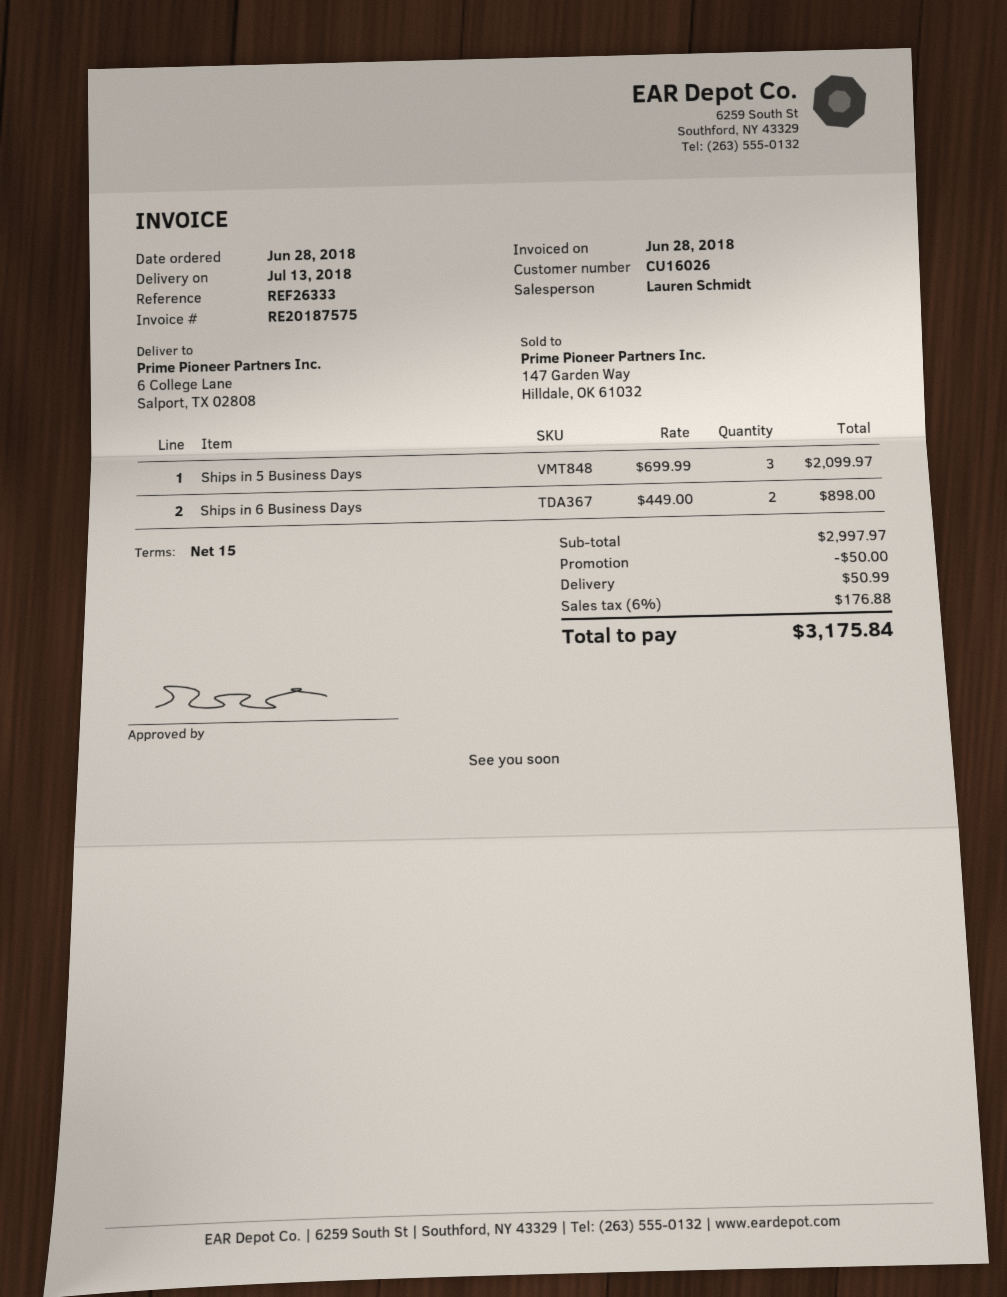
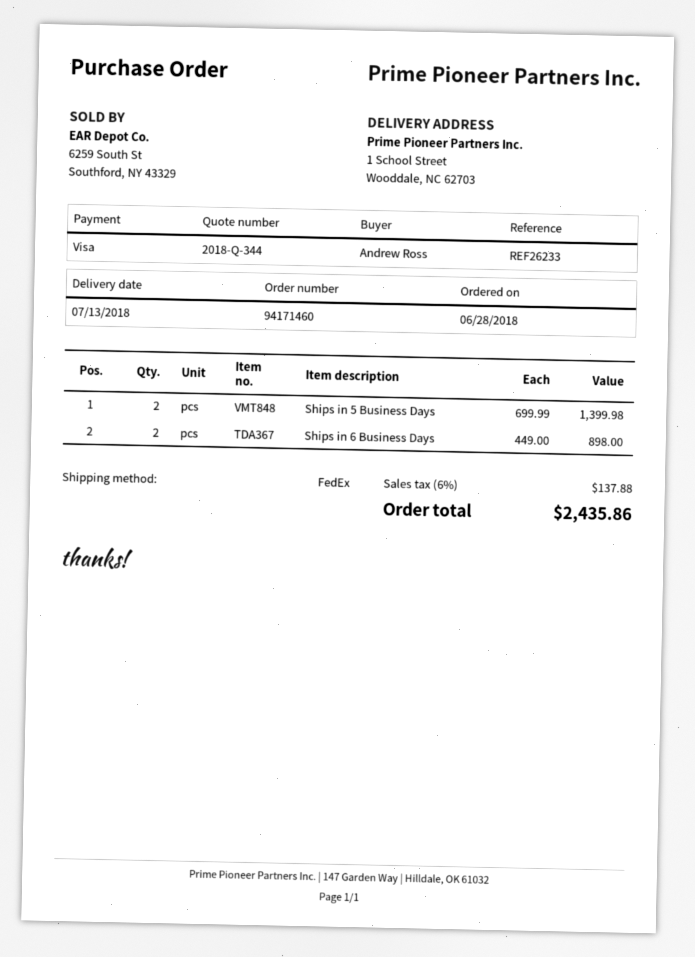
reference: REF26333 -> REF26233
ship to: 6 College Lane, Salport, TX 02808 -> 1 School Street, Wooddale, NC 62703
Ships in 5 Business Days: 3 x 699.99 = 2099.97 -> 2 x 699.99 = 1399.98
discount: 50.00 -> none
shipping: 50.99 -> none
tax: 6% = 176.88 -> 6% = 137.88
total: 3175.84 -> 2435.86

